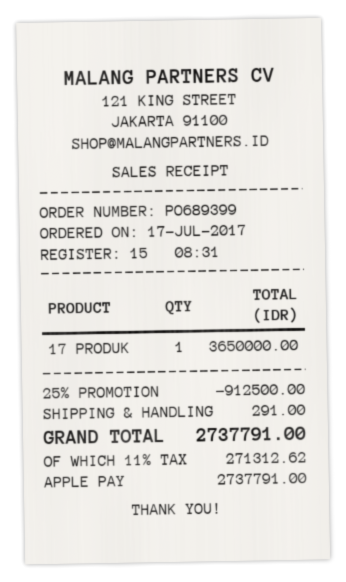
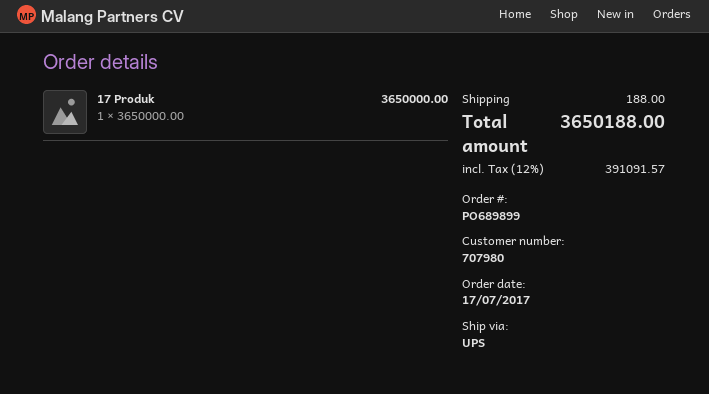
order number: PO689399 -> PO689899
discount: 25% = 912500.00 -> none
shipping: 291.00 -> 188.00
tax: 11% = 271312.62 -> 12% = 391091.57
total: 2737791.00 -> 3650188.00

